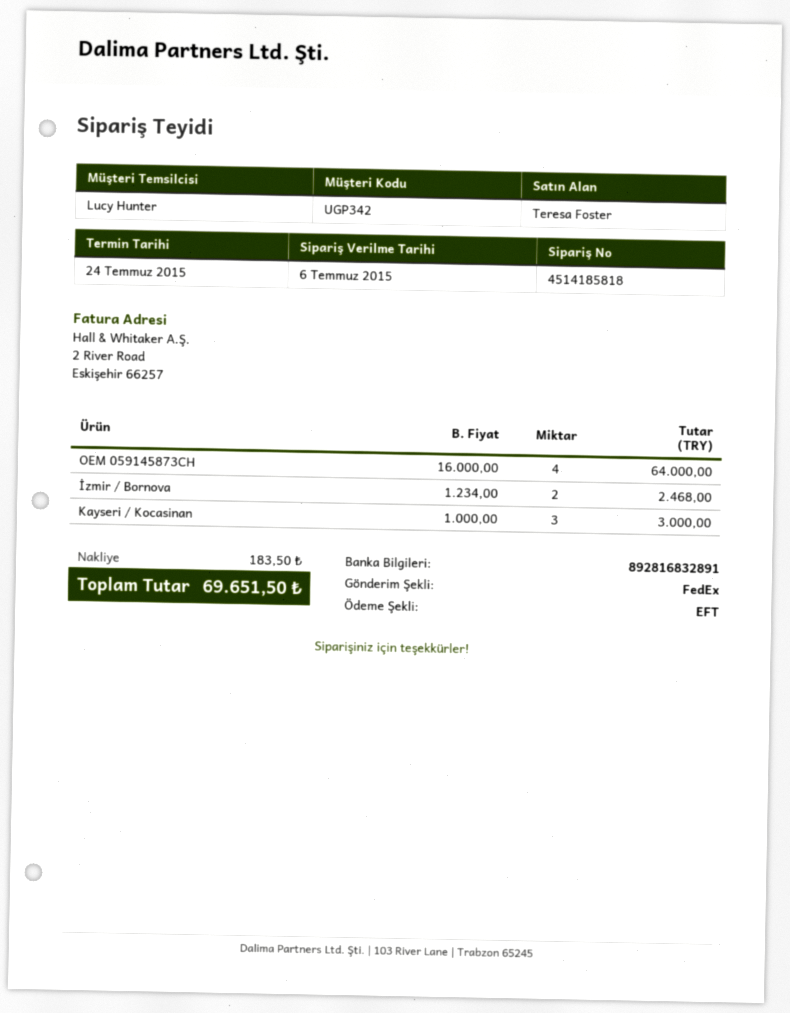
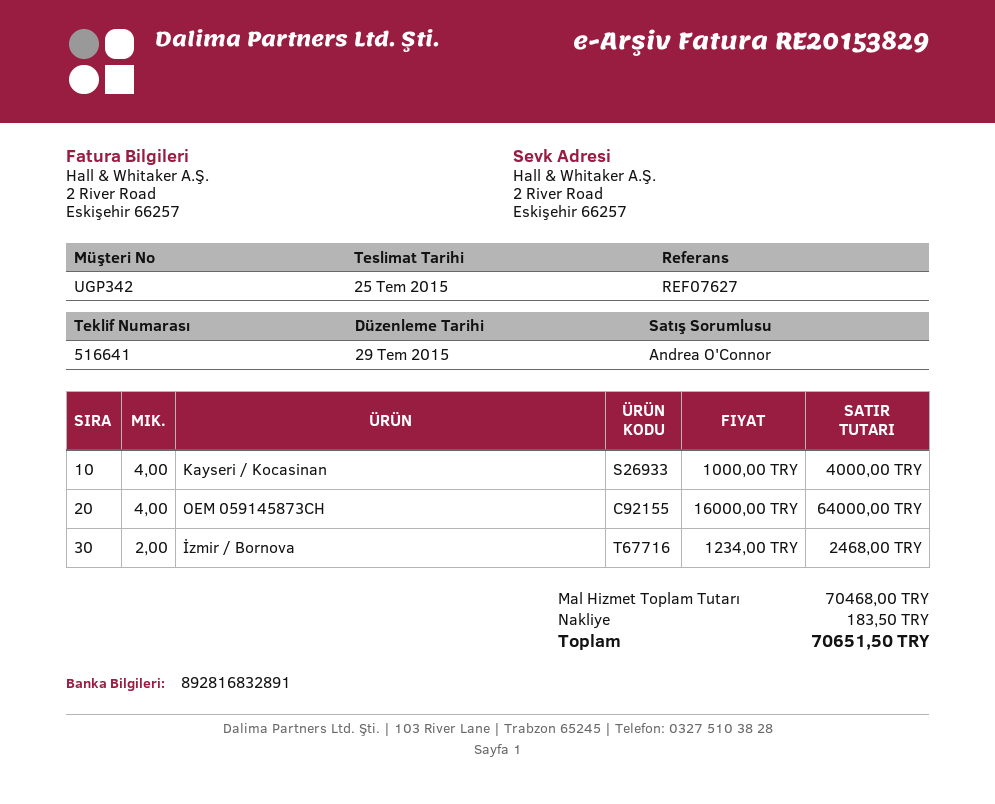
delivery date: 2015-07-24 -> 2015-07-25
sales rep: Lucy Hunter -> Andrea O'Connor
Kayseri / Kocasinan: 3 x 1000.00 = 3000.00 -> 4 x 1000.00 = 4000.00
total: 69651.50 -> 70651.50

